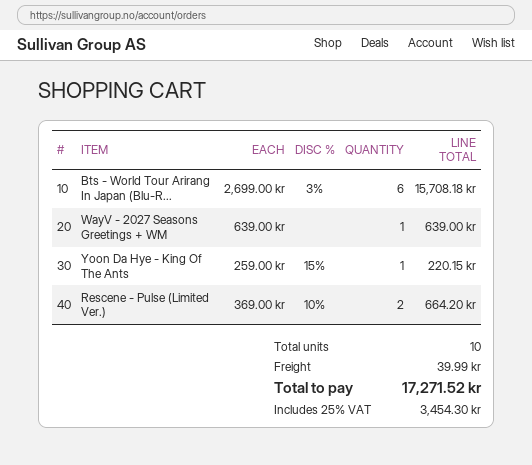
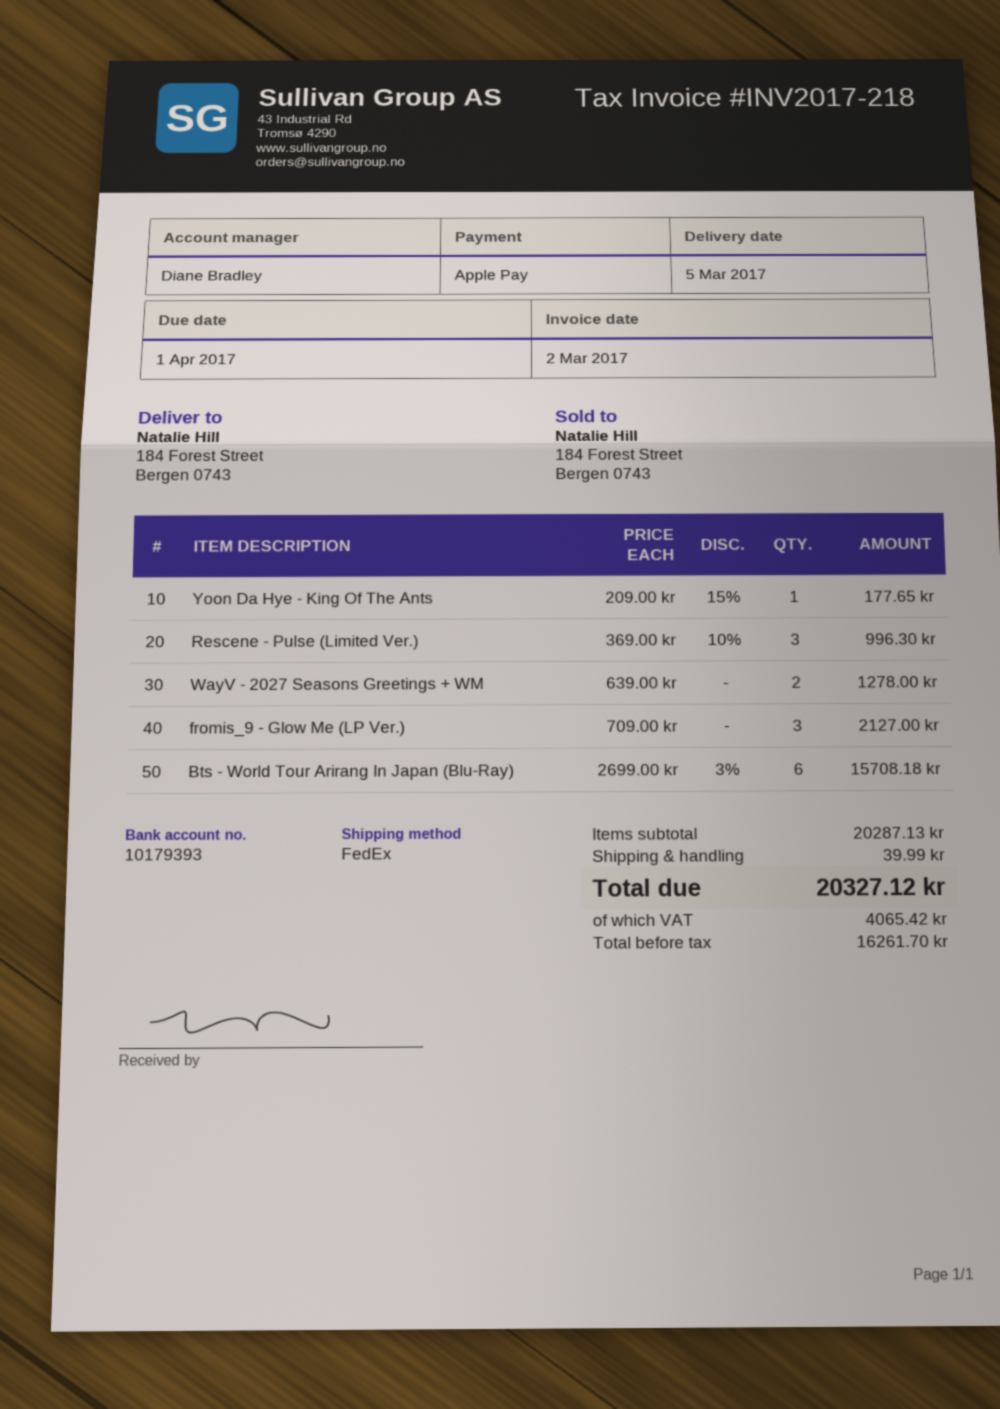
WayV - 2027 Seasons Greetings + WM: 1 x 639.00 = 639.00 -> 2 x 639.00 = 1278.00
Yoon Da Hye - King Of The Ants: 1 x 259.00 - 15% = 220.15 -> 1 x 209.00 - 15% = 177.65
Rescene - Pulse (Limited Ver.): 2 x 369.00 - 10% = 664.20 -> 3 x 369.00 - 10% = 996.30
fromis_9 - Glow Me (LP Ver.): none -> 3 x 709.00 = 2127.00
tax: 3454.30 -> 4065.42
total: 17271.52 -> 20327.12

